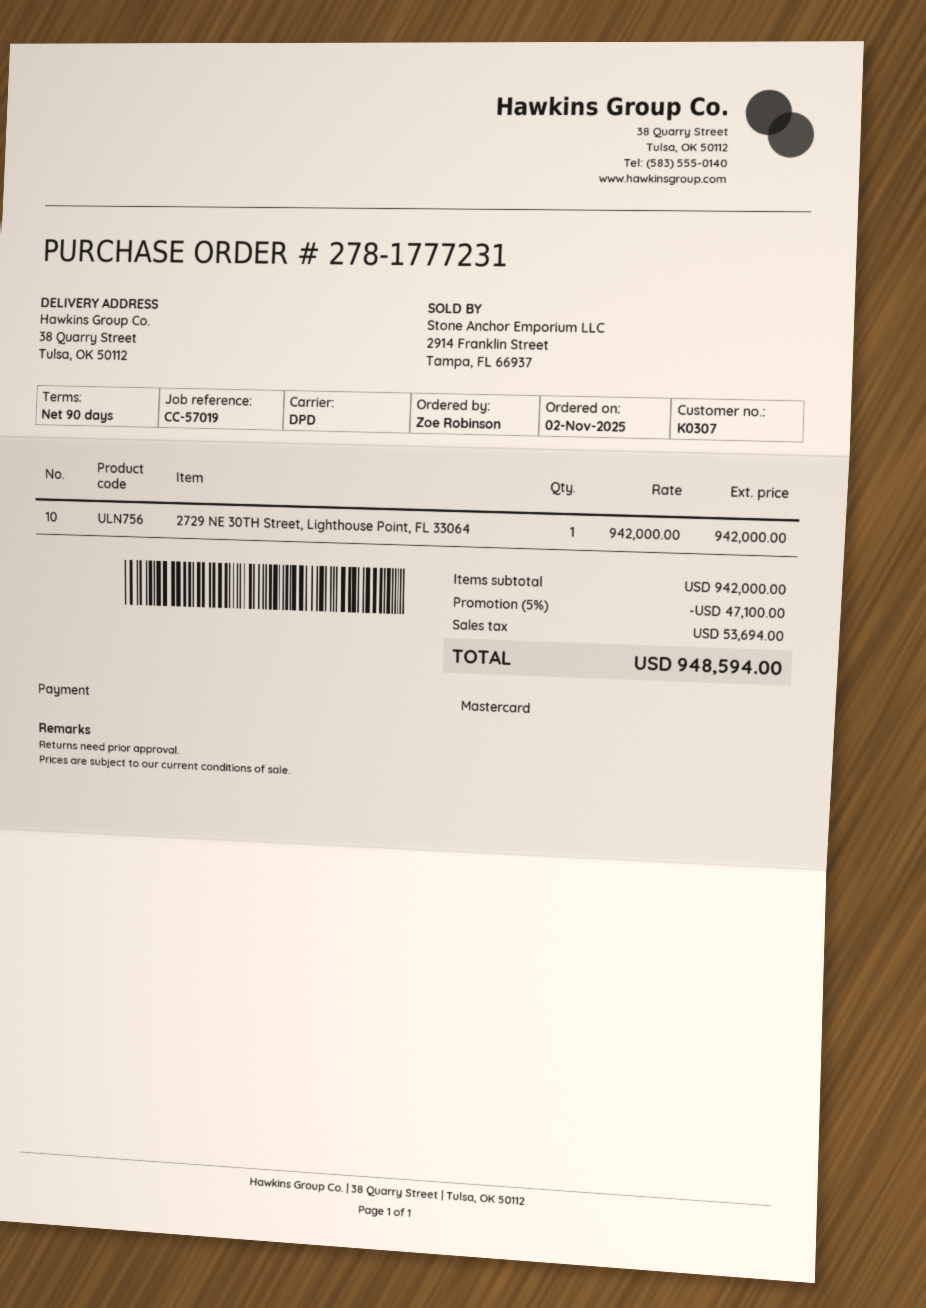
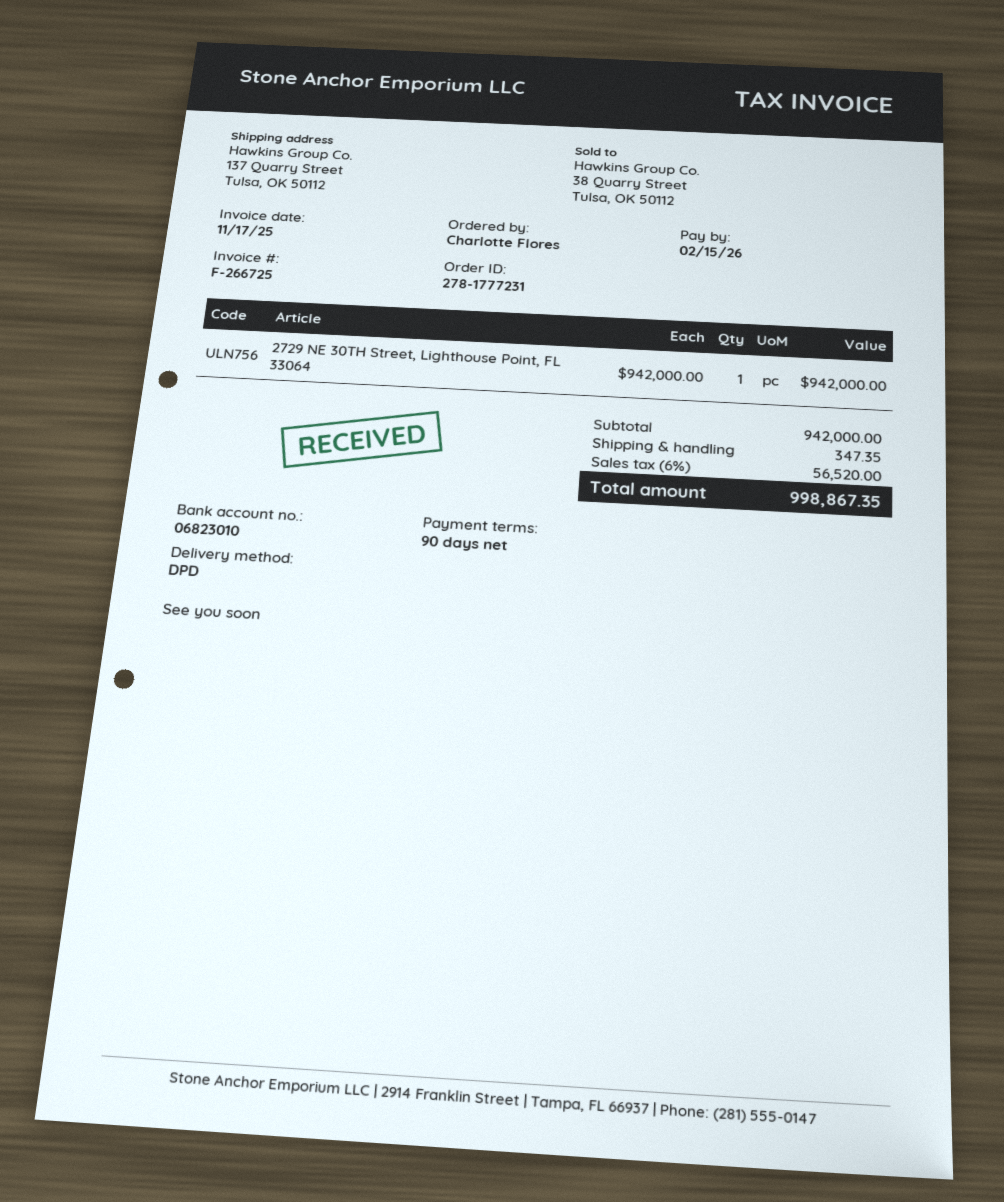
ordered by: Zoe Robinson -> Charlotte Flores
ship to: 38 Quarry Street, Tulsa, OK 50112 -> 137 Quarry Street, Tulsa, OK 50112
discount: 5% = 47100.00 -> none
shipping: none -> 347.35
tax: 53694.00 -> 56520.00
total: 948594.00 -> 998867.35

